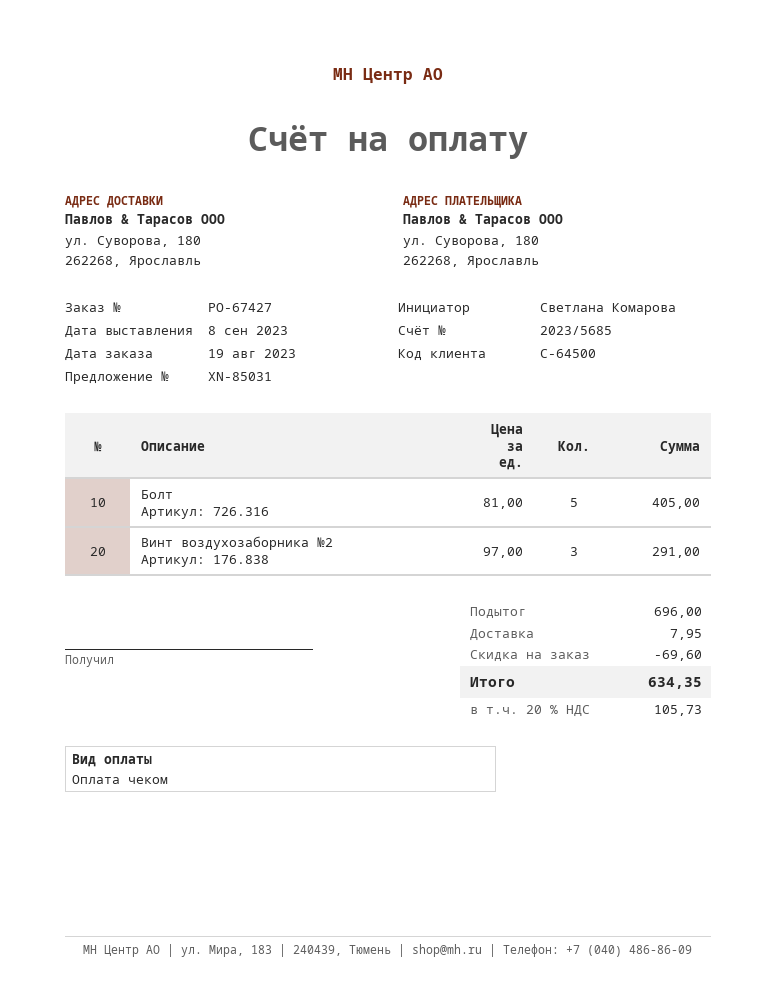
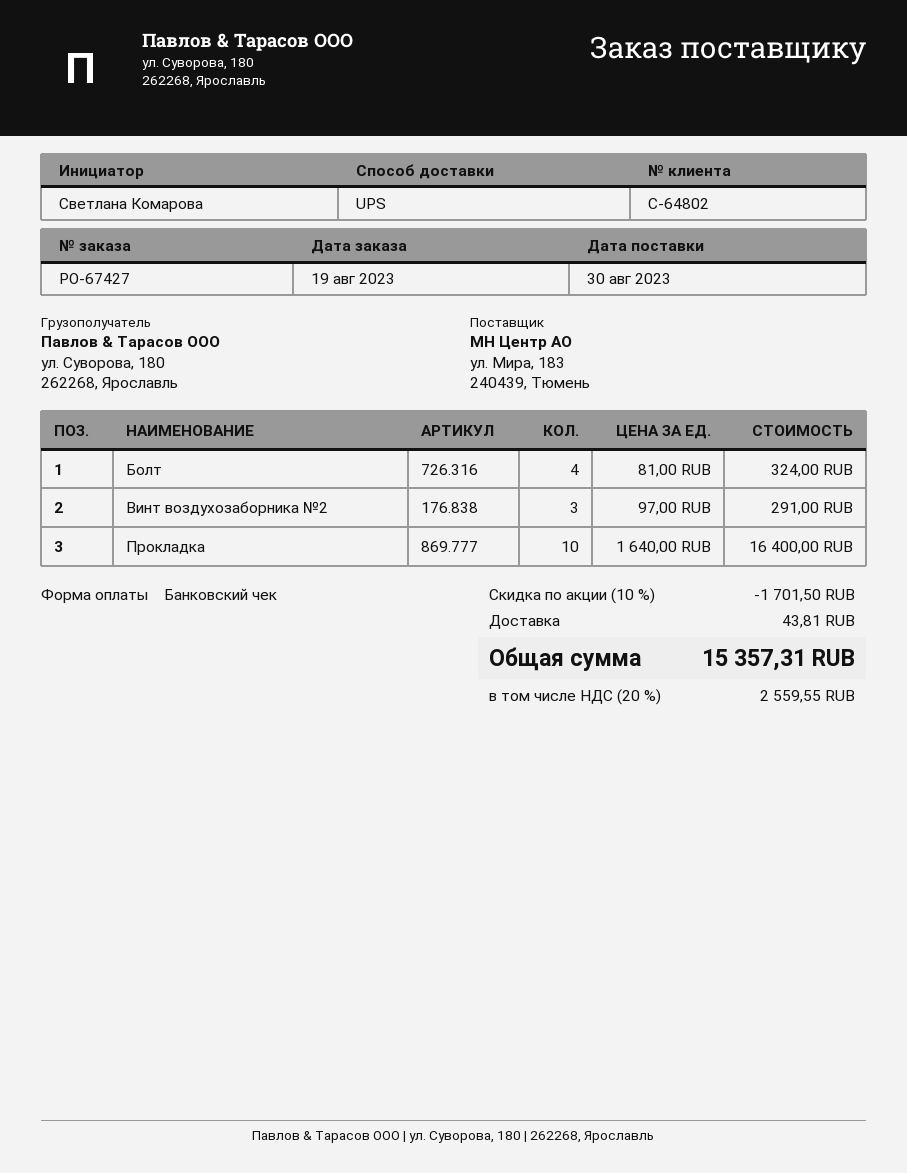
customer number: C-64500 -> C-64802
Болт: 5 x 81.00 = 405.00 -> 4 x 81.00 = 324.00
Прокладка: none -> 10 x 1640.00 = 16400.00
discount: 69.60 -> 1701.50
shipping: 7.95 -> 43.81
tax: 20% = 105.73 -> 20% = 2559.55
total: 634.35 -> 15357.31

